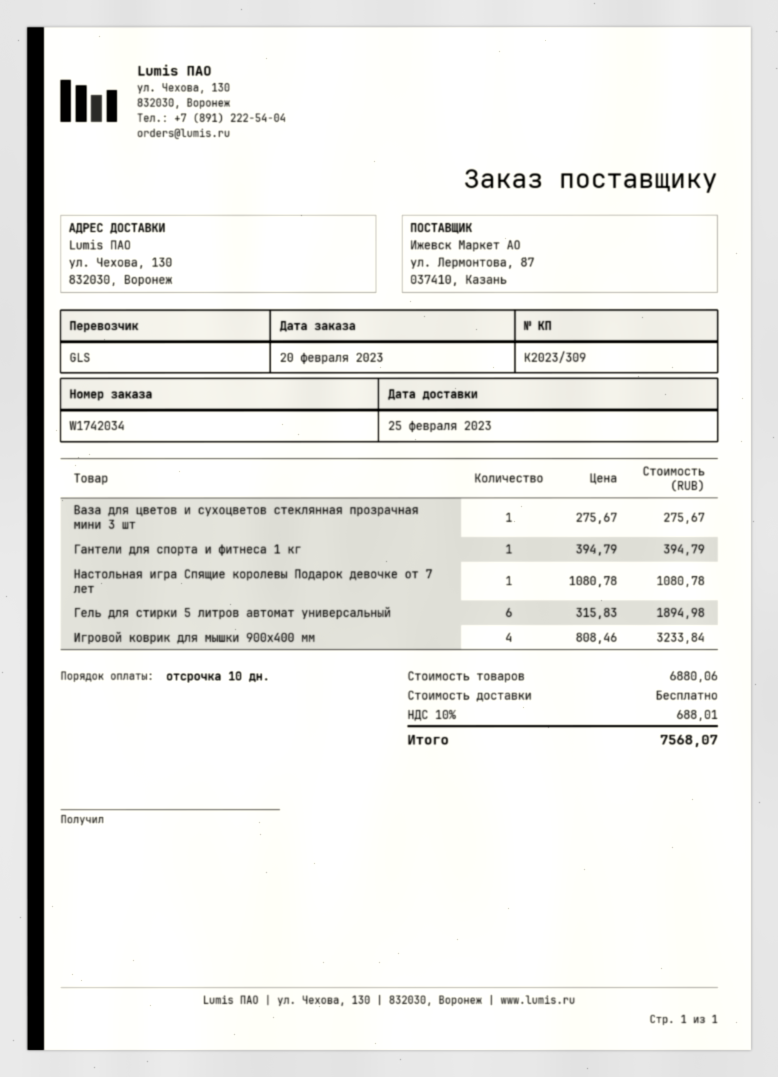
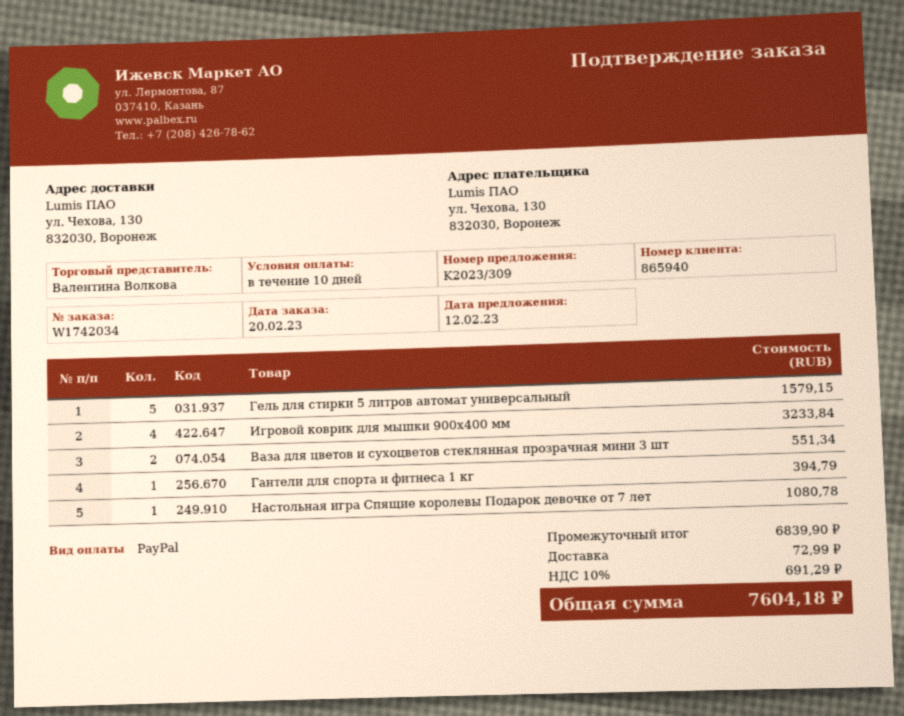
Ваза для цветов и сухоцветов стеклянная прозрачная мини 3 шт: 1 for 275.67 -> 2 for 551.34
Гель для стирки 5 литров автомат универсальный: 6 for 1894.98 -> 5 for 1579.15
subtotal: 6880.06 -> 6839.90
shipping: 0.00 -> 72.99
tax: 10% = 688.01 -> 10% = 691.29
total: 7568.07 -> 7604.18

